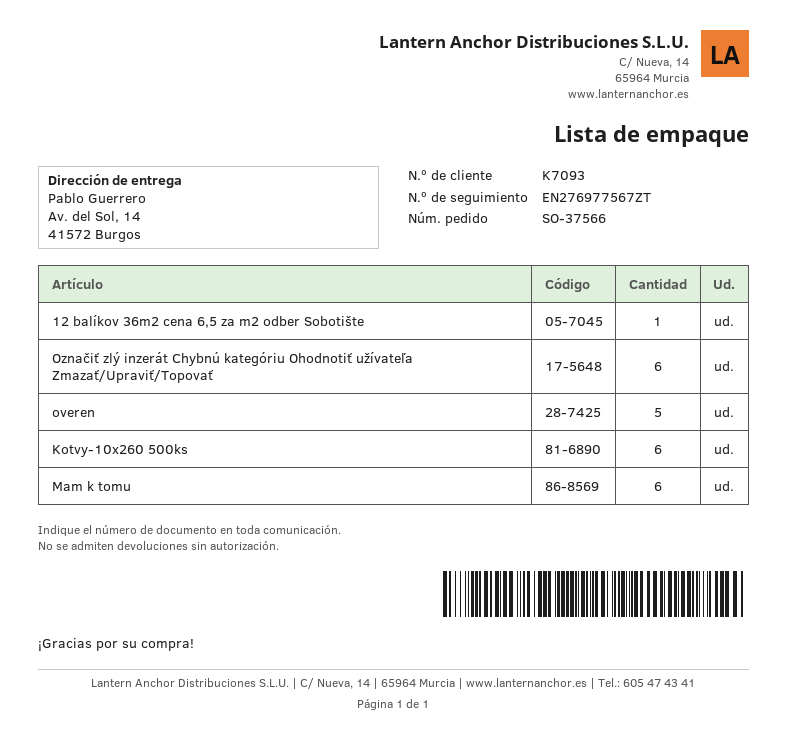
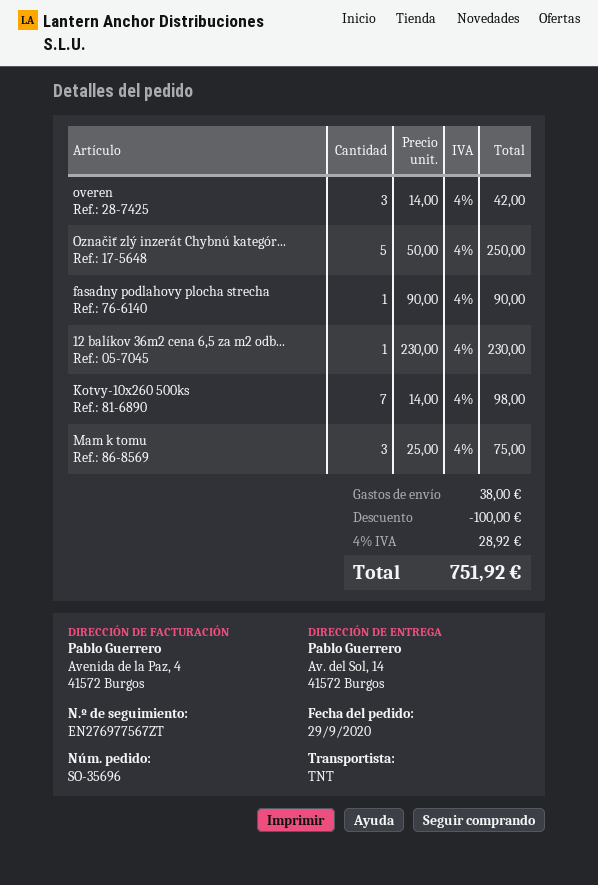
order number: SO-37566 -> SO-35696
Označiť zlý inzerát Chybnú kategóriu Ohodnotiť užívateľa Zmazať/Upraviť/Topovať: 6 -> 5
overen: 5 -> 3
Kotvy-10x260 500ks: 6 -> 7
Mam k tomu: 6 -> 3
fasadny podlahovy plocha strecha: none -> 1

